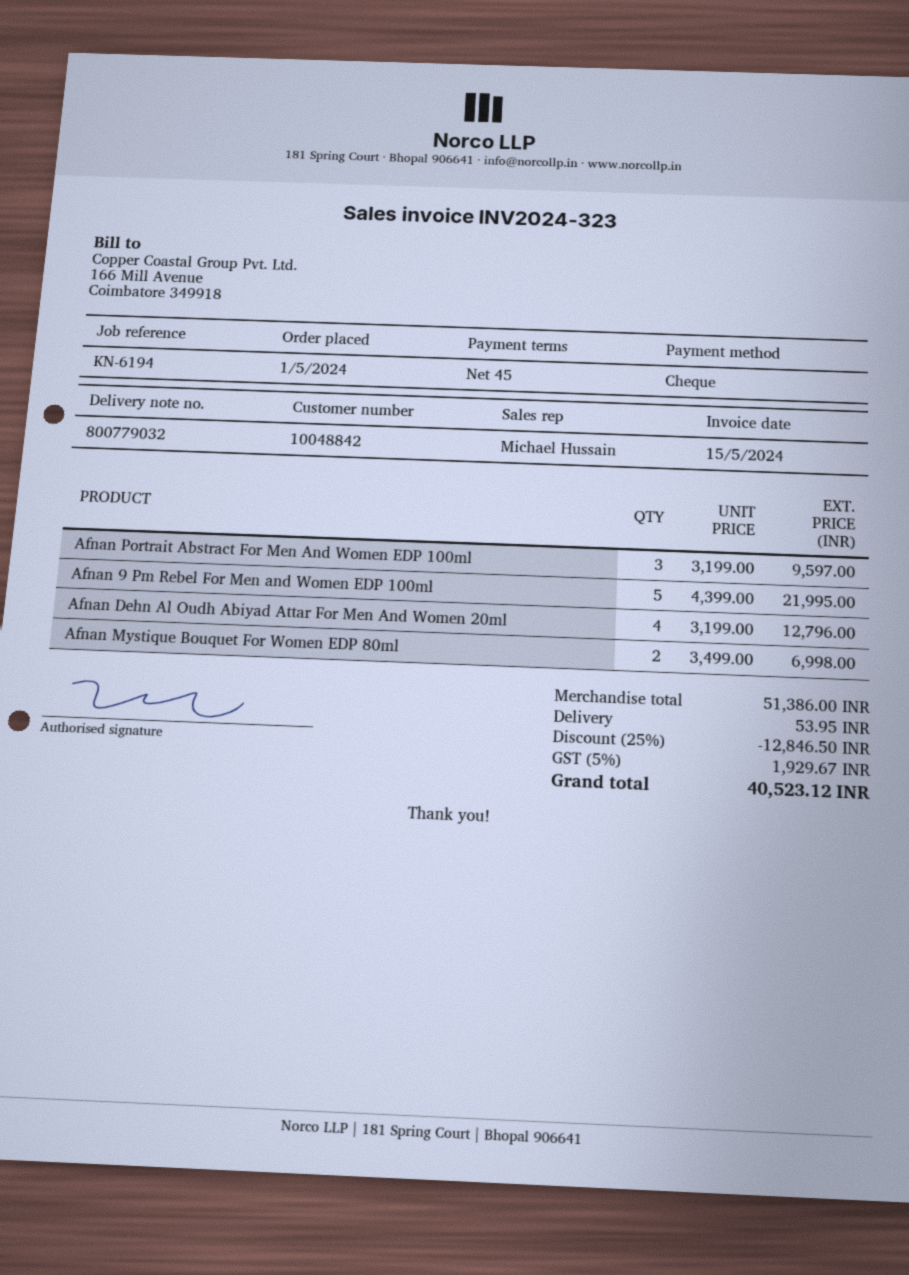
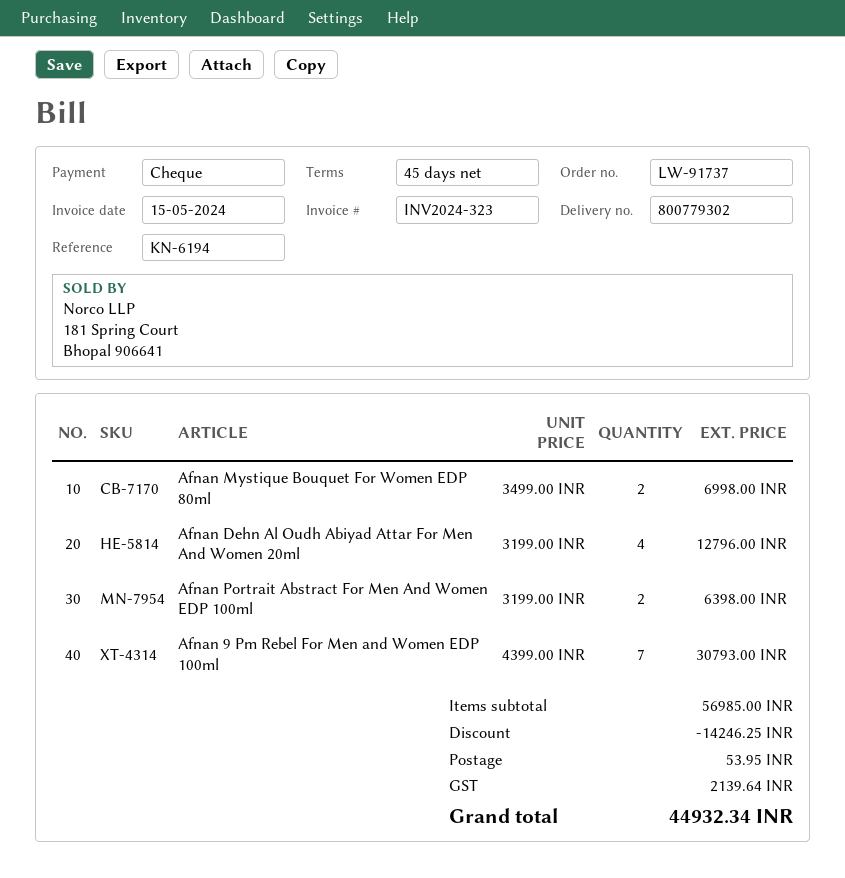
delivery note number: 800779032 -> 800779302
Afnan Portrait Abstract For Men And Women EDP 100ml: 3 x 3199.00 = 9597.00 -> 2 x 3199.00 = 6398.00
Afnan 9 Pm Rebel For Men and Women EDP 100ml: 5 x 4399.00 = 21995.00 -> 7 x 4399.00 = 30793.00
subtotal: 51386.00 -> 56985.00
discount: 12846.50 -> 14246.25
tax: 1929.67 -> 2139.64
total: 40523.12 -> 44932.34

